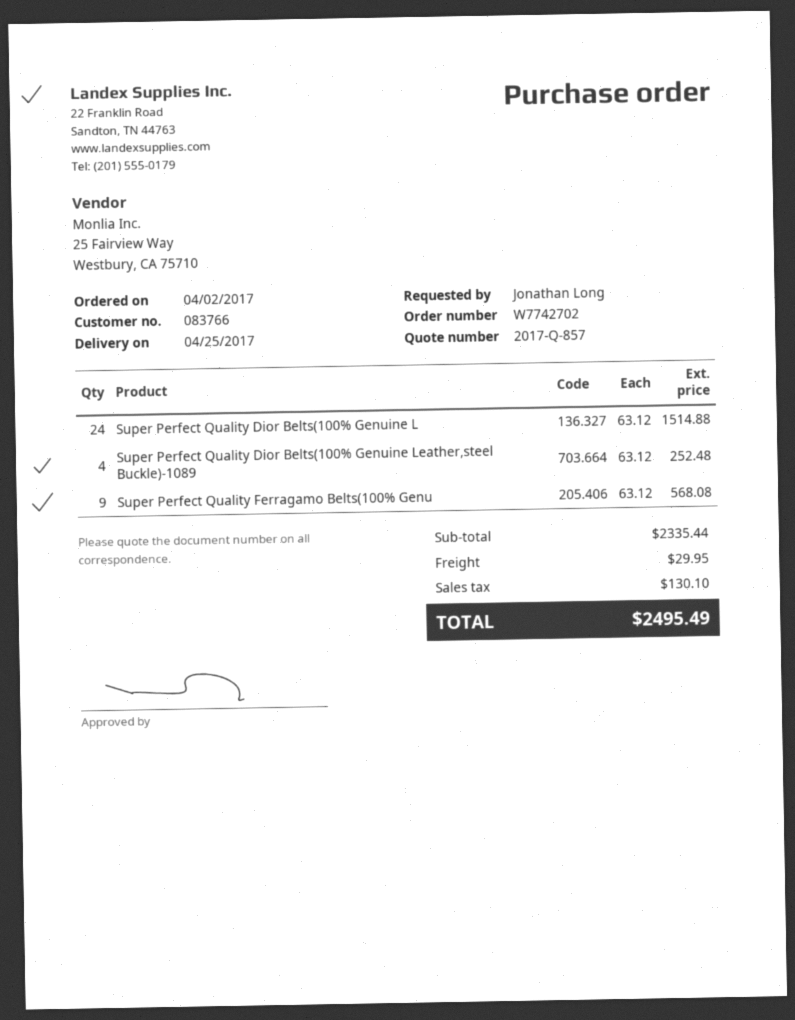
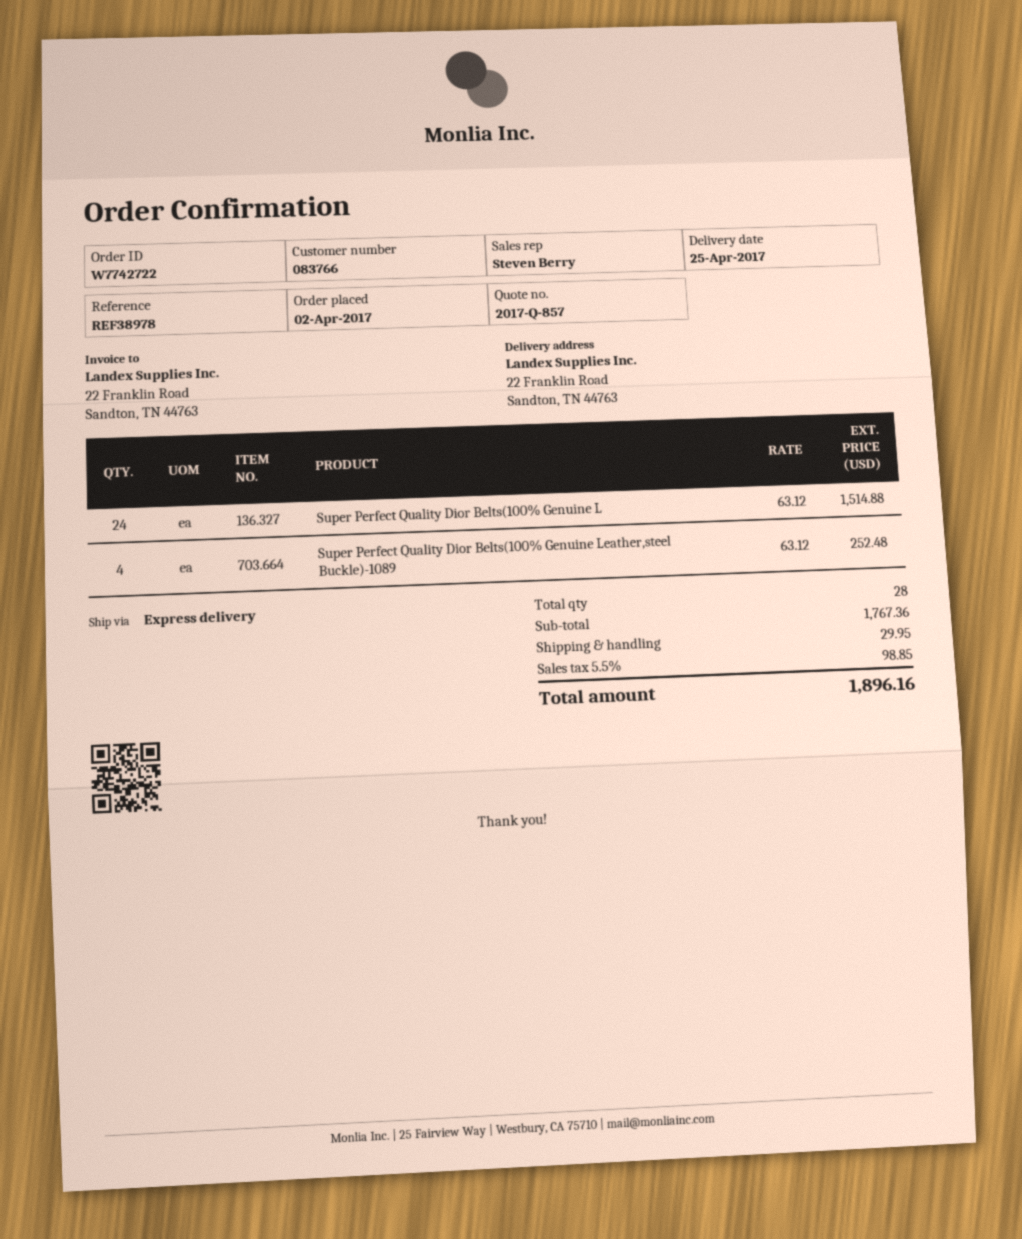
order number: W7742702 -> W7742722
Super Perfect Quality Ferragamo Belts(100% Genu: 9 x 63.12 = 568.08 -> none
subtotal: 2335.44 -> 1767.36
tax: 130.10 -> 98.85
total: 2495.49 -> 1896.16

